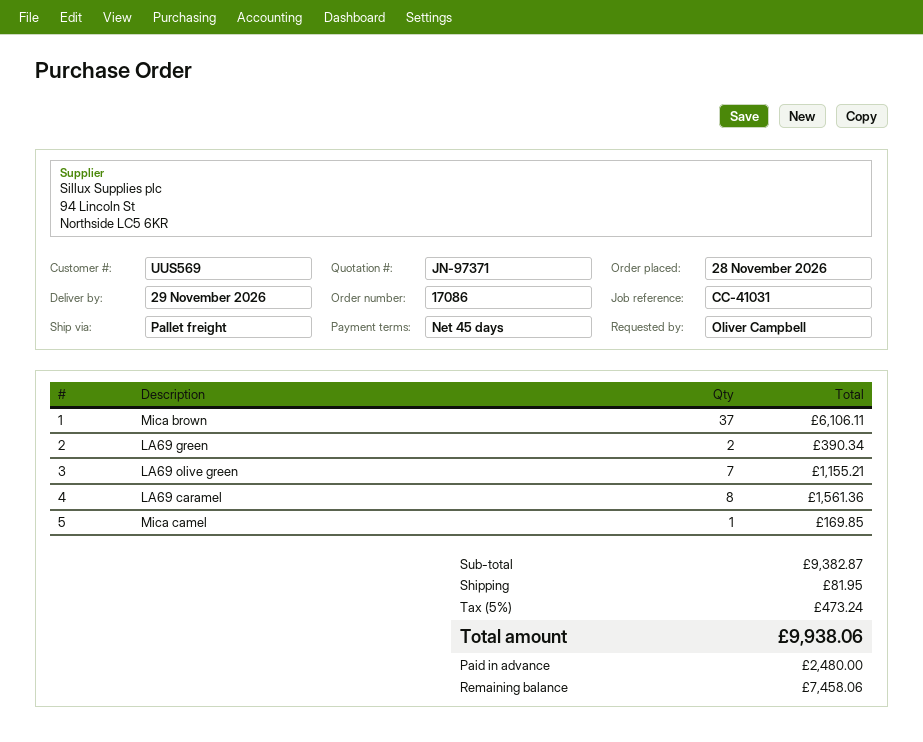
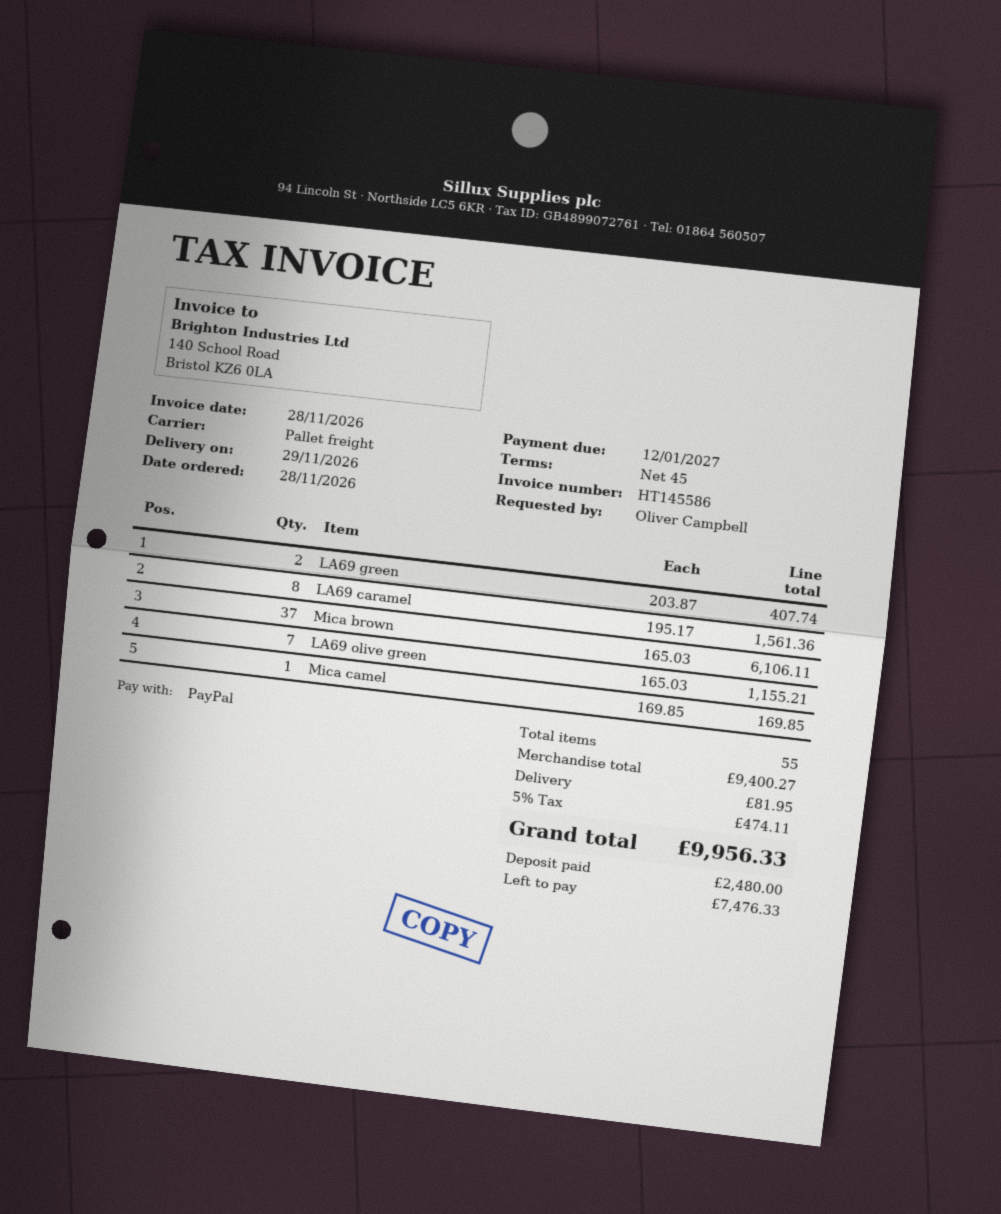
LA69 green: 2 for 390.34 -> 2 for 407.74
subtotal: 9382.87 -> 9400.27
tax: 5% = 473.24 -> 5% = 474.11
total: 9938.06 -> 9956.33
balance: 7458.06 -> 7476.33

